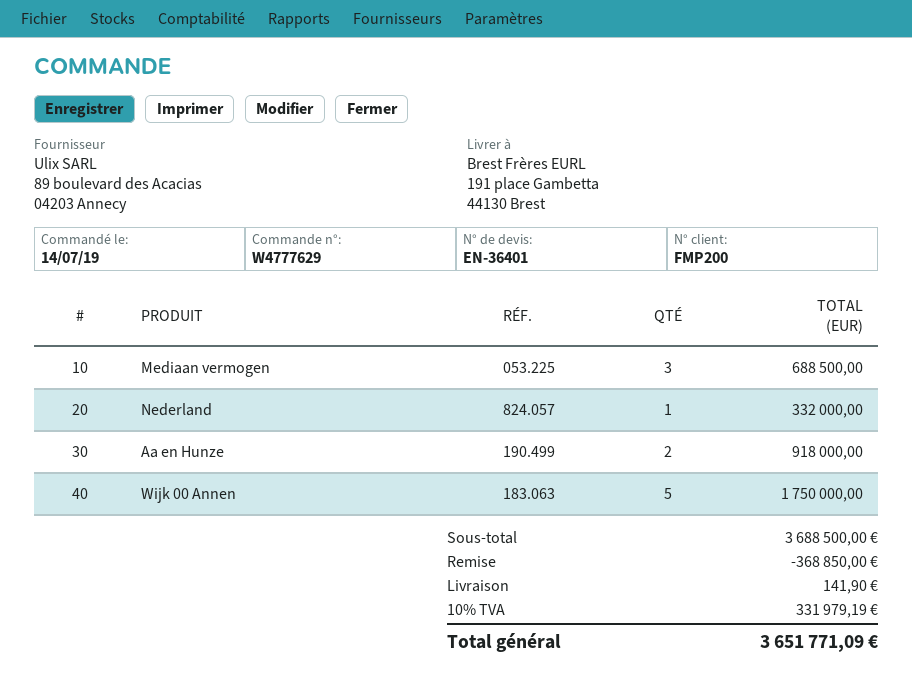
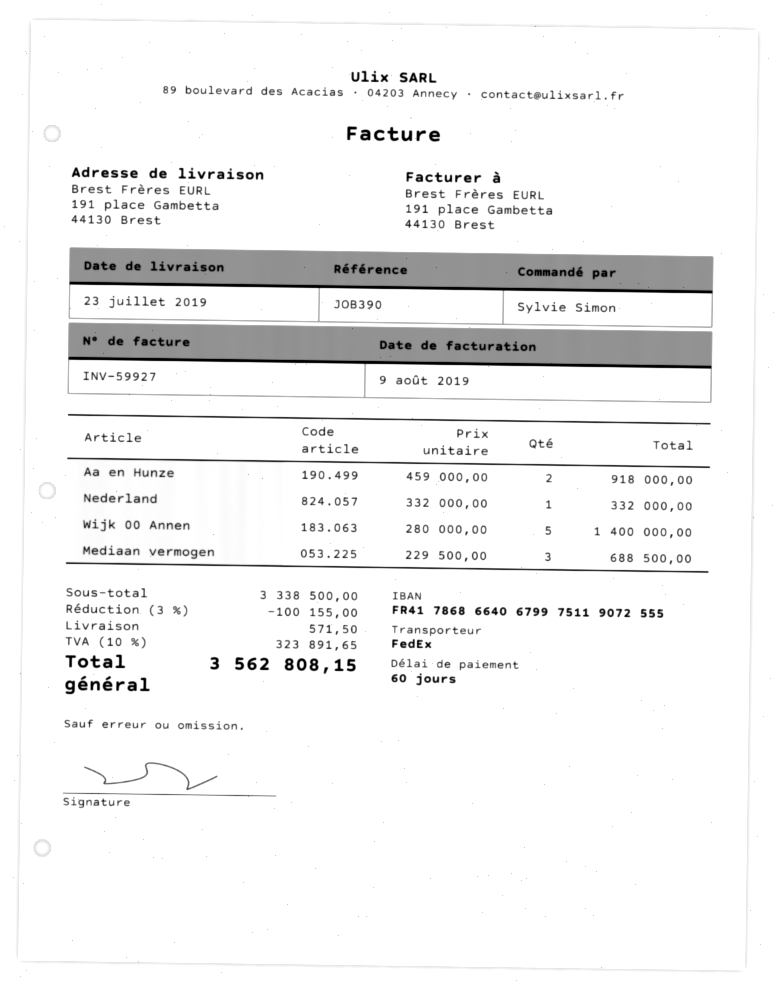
Wijk 00 Annen: 5 for 1750000.00 -> 5 for 1400000.00
subtotal: 3688500.00 -> 3338500.00
discount: 368850.00 -> 100155.00
shipping: 141.90 -> 571.50
tax: 10% = 331979.19 -> 10% = 323891.65
total: 3651771.09 -> 3562808.15

